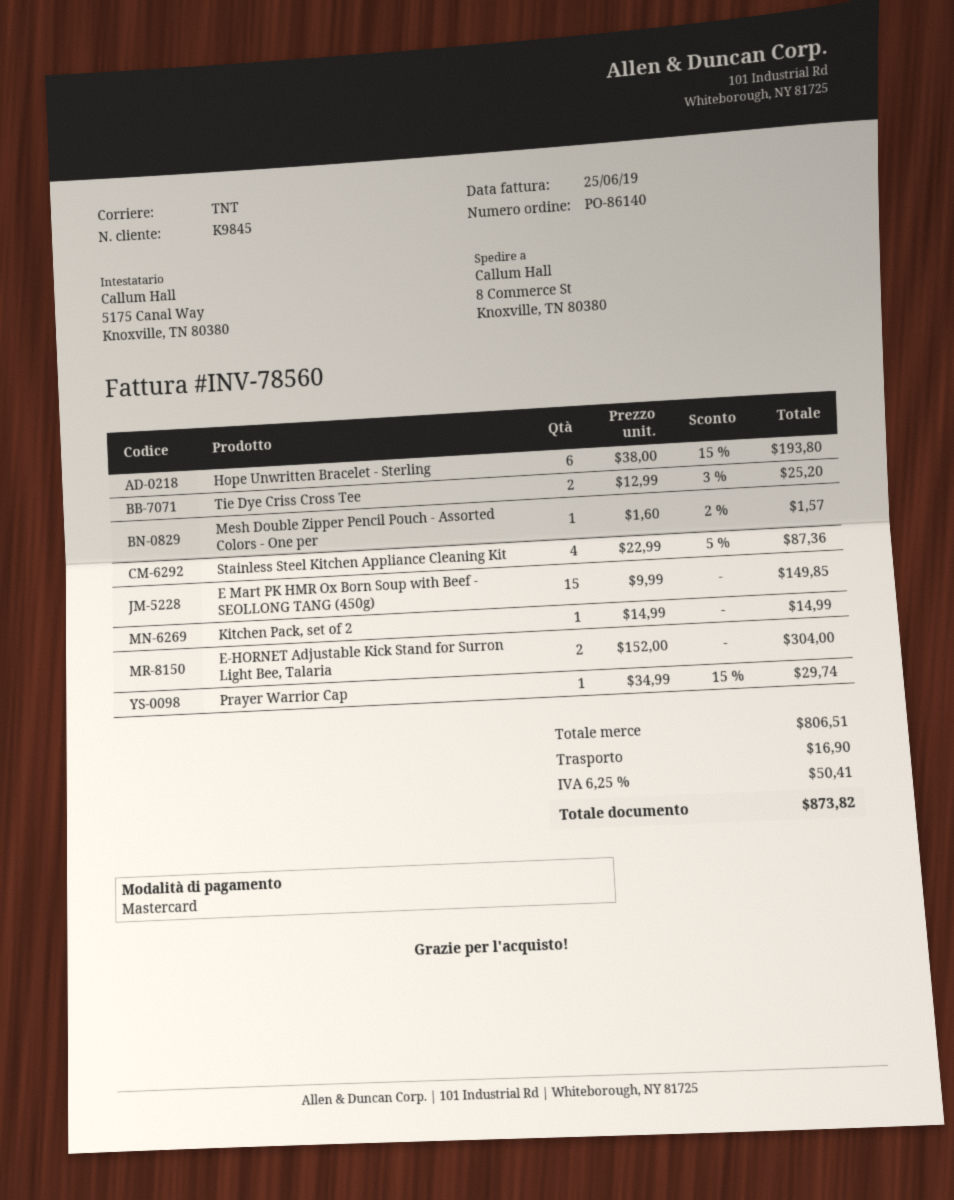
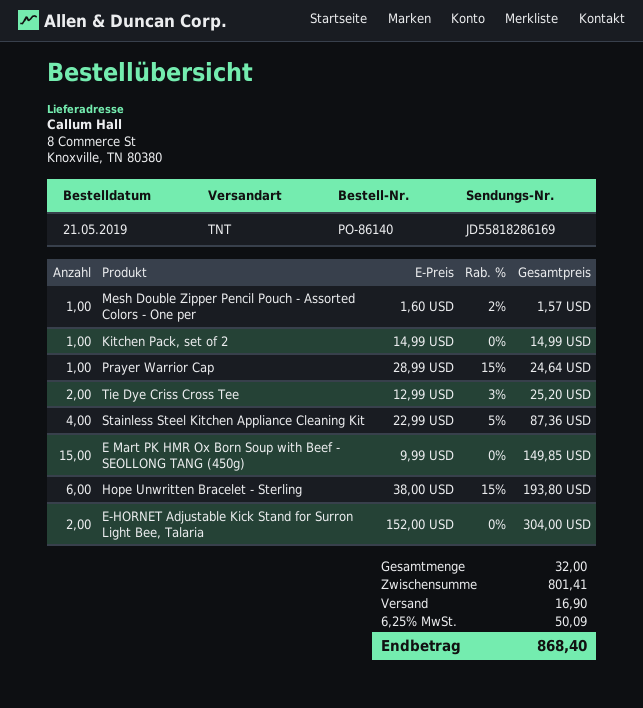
Prayer Warrior Cap: 1 x 34.99 - 15% = 29.74 -> 1 x 28.99 - 15% = 24.64
subtotal: 806.51 -> 801.41
tax: 6.25% = 50.41 -> 6.25% = 50.09
total: 873.82 -> 868.40

